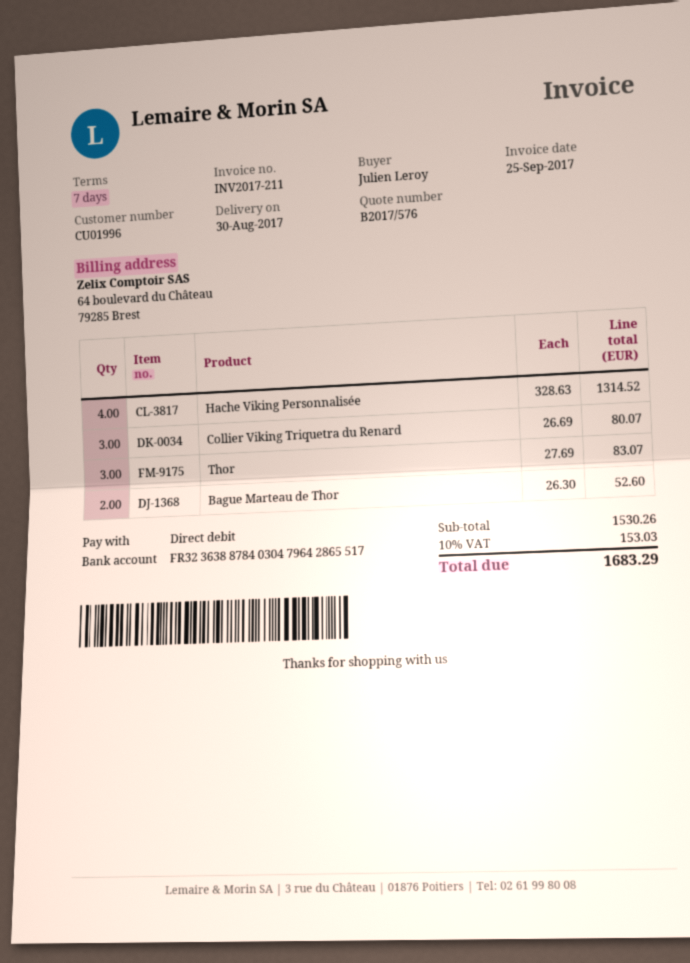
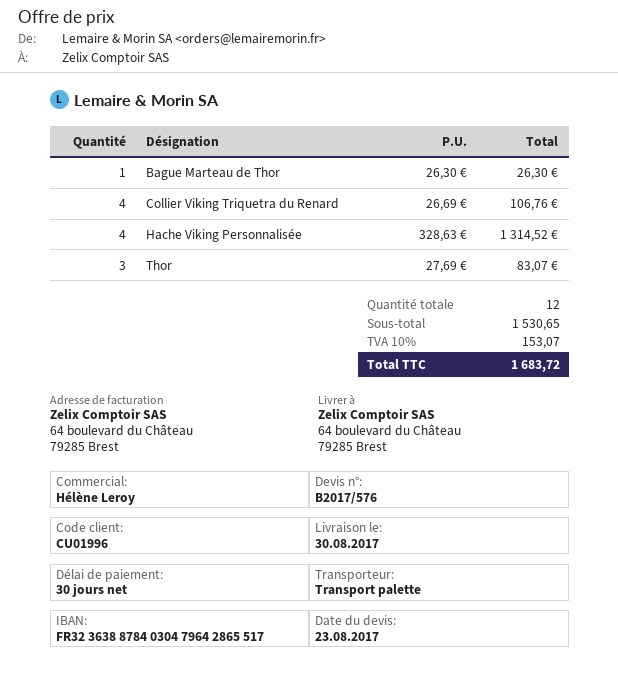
payment terms: 7 days -> 30 days
Collier Viking Triquetra du Renard: 3 x 26.69 = 80.07 -> 4 x 26.69 = 106.76
Bague Marteau de Thor: 2 x 26.30 = 52.60 -> 1 x 26.30 = 26.30
subtotal: 1530.26 -> 1530.65
tax: 10% = 153.03 -> 10% = 153.07
total: 1683.29 -> 1683.72

